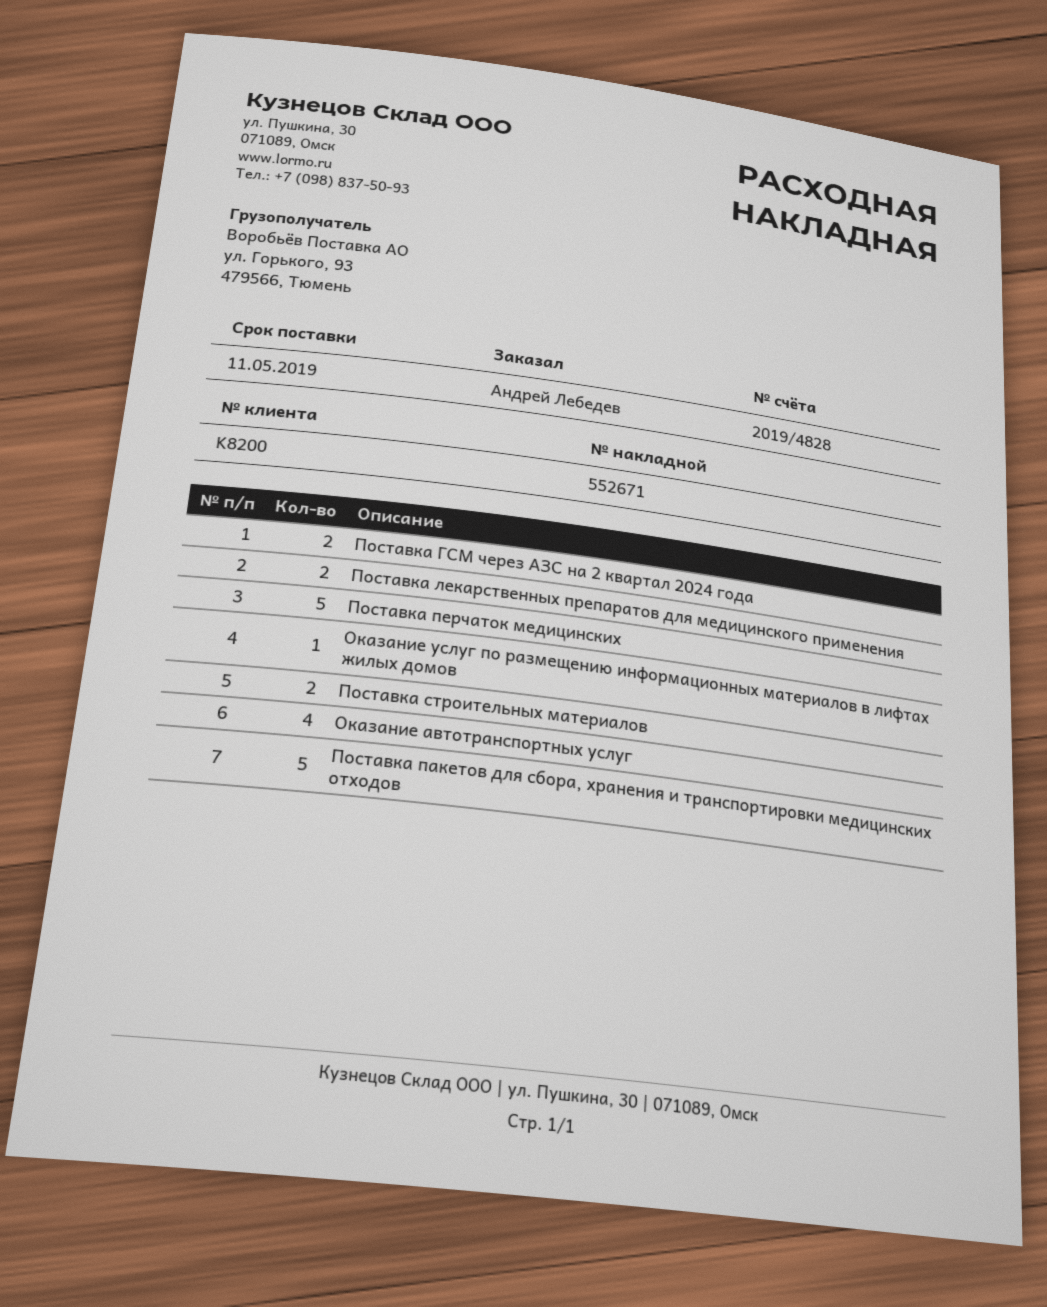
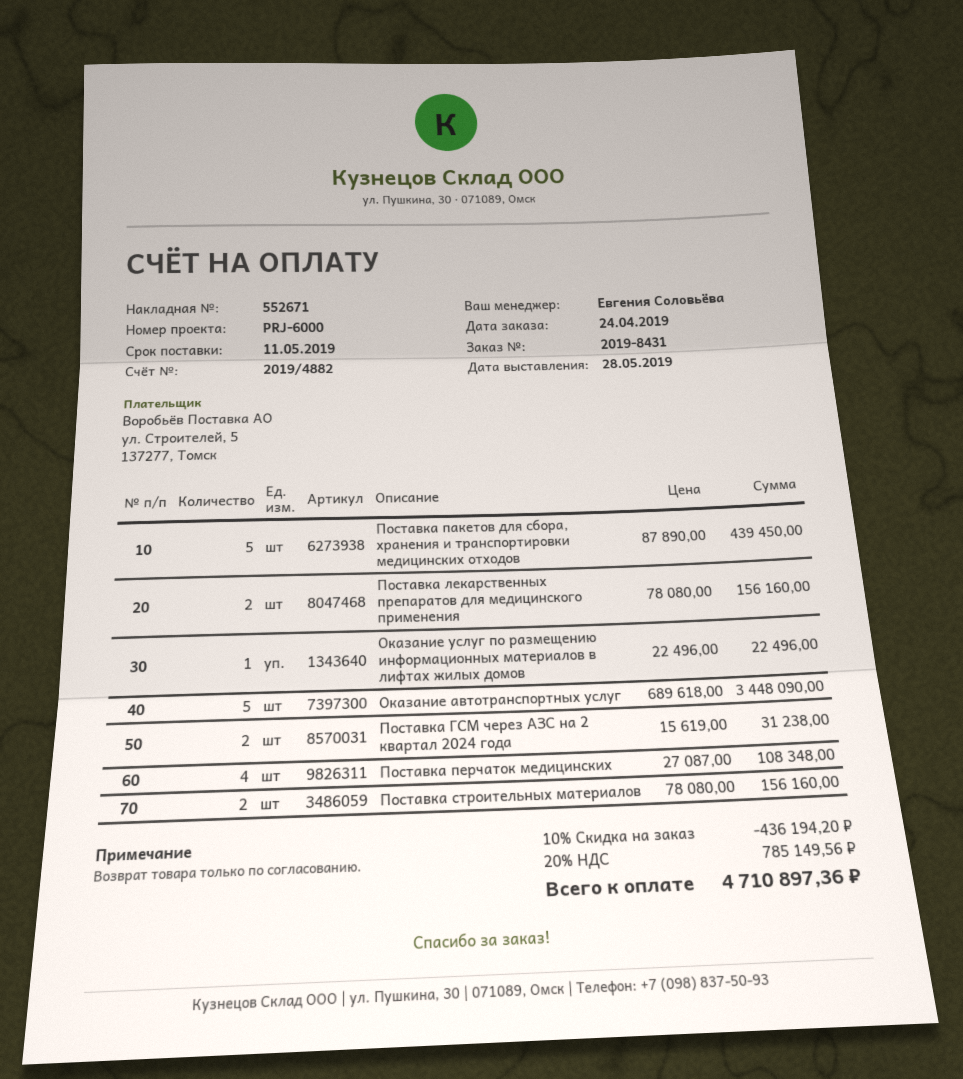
invoice number: 2019/4828 -> 2019/4882
Поставка перчаток медицинских: 5 -> 4
Оказание автотранспортных услуг: 4 -> 5

